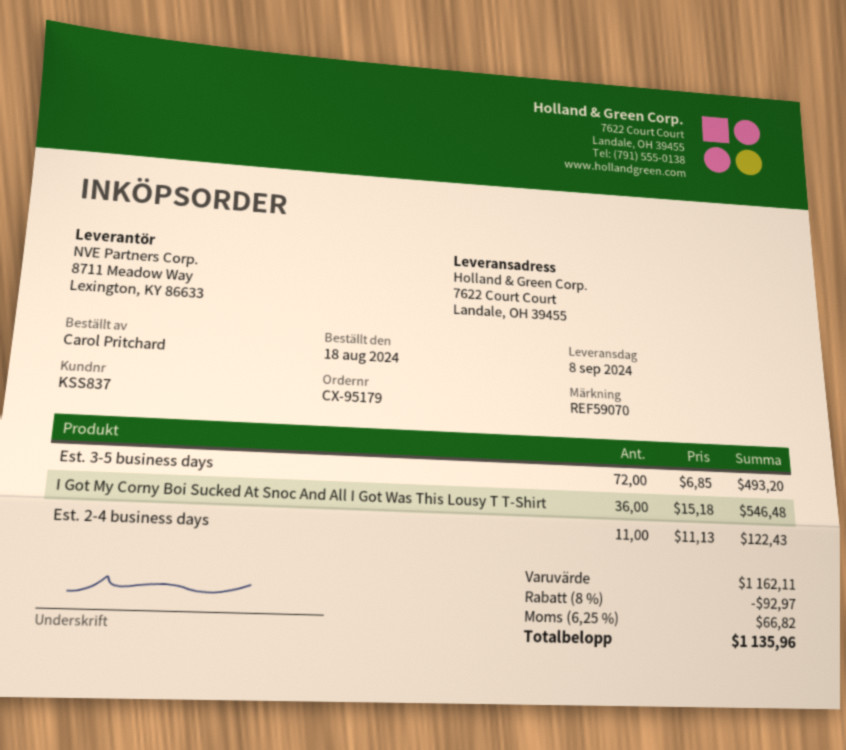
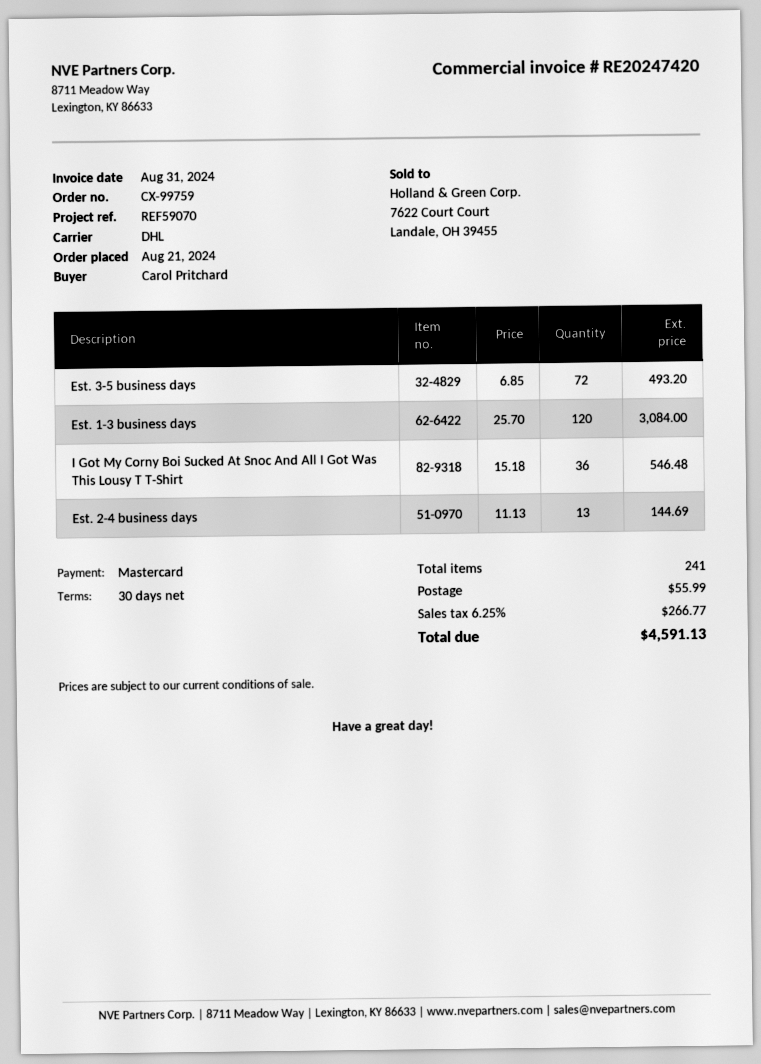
order number: CX-95179 -> CX-99759
order date: 2024-08-18 -> 2024-08-21
Est. 2-4 business days: 11 x 11.13 = 122.43 -> 13 x 11.13 = 144.69
Est. 1-3 business days: none -> 120 x 25.70 = 3084.00
discount: 8% = 92.97 -> none
shipping: none -> 55.99
tax: 6.25% = 66.82 -> 6.25% = 266.77
total: 1135.96 -> 4591.13

